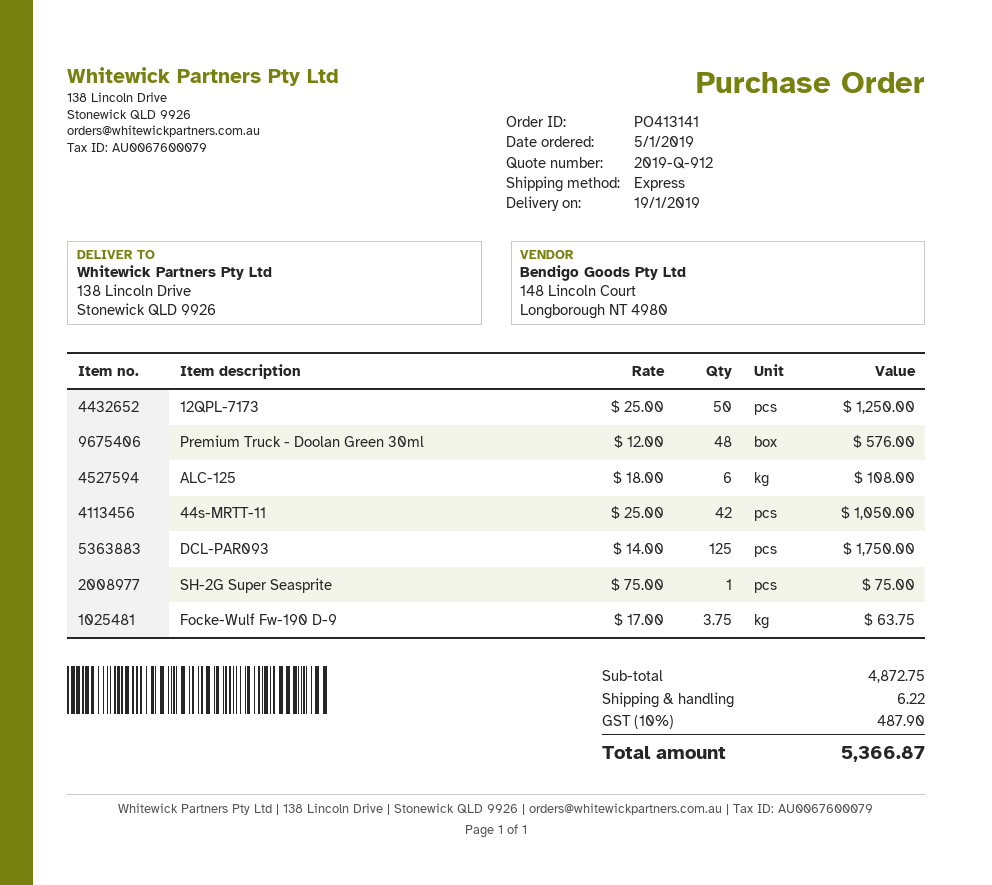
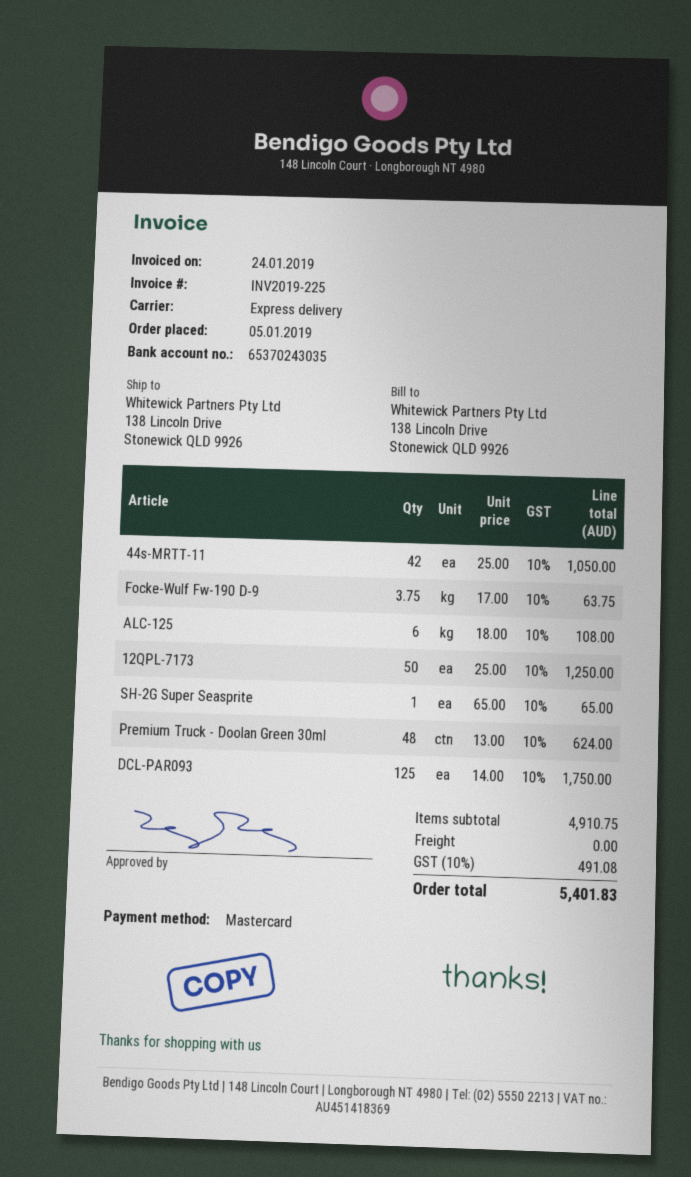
Premium Truck - Doolan Green 30ml: 48 x 12.00 = 576.00 -> 48 x 13.00 = 624.00
SH-2G Super Seasprite: 1 x 75.00 = 75.00 -> 1 x 65.00 = 65.00
subtotal: 4872.75 -> 4910.75
shipping: 6.22 -> 0.00
tax: 10% = 487.90 -> 10% = 491.08
total: 5366.87 -> 5401.83

